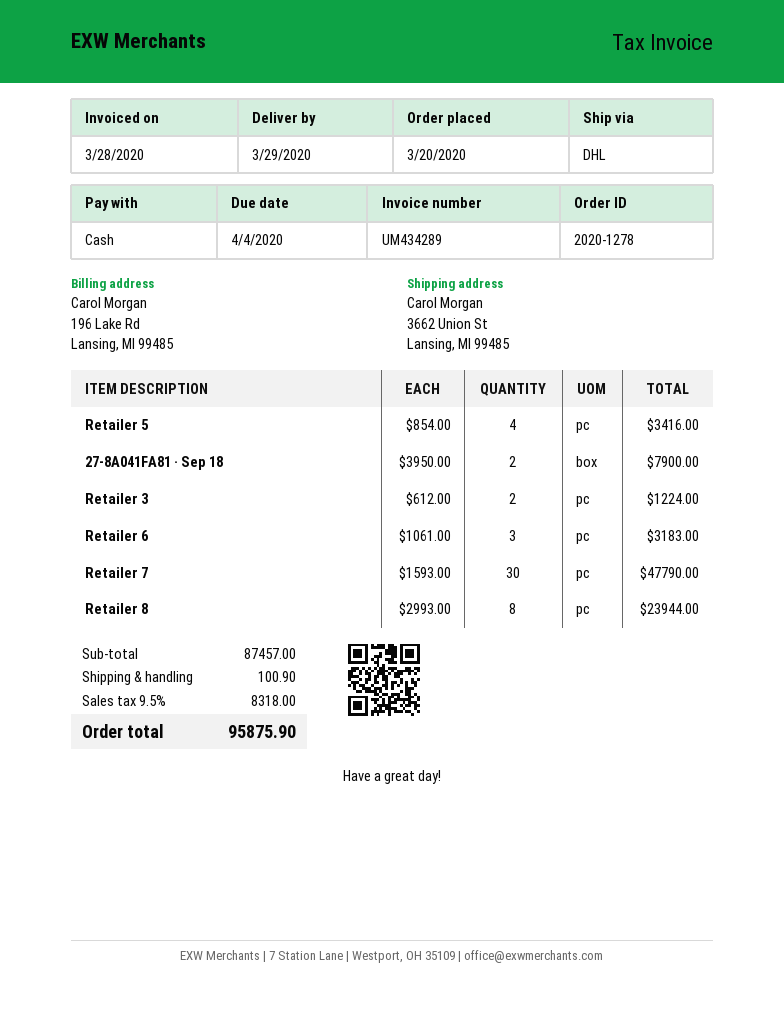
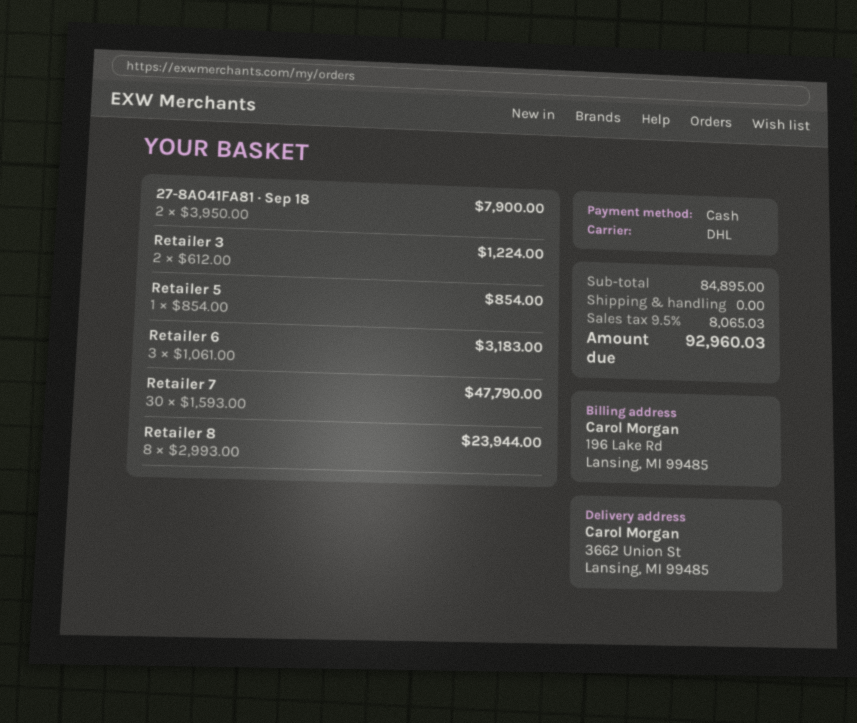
Retailer 5: 4 x 854.00 = 3416.00 -> 1 x 854.00 = 854.00
subtotal: 87457.00 -> 84895.00
shipping: 100.90 -> 0.00
tax: 9.5% = 8318.00 -> 9.5% = 8065.03
total: 95875.90 -> 92960.03

